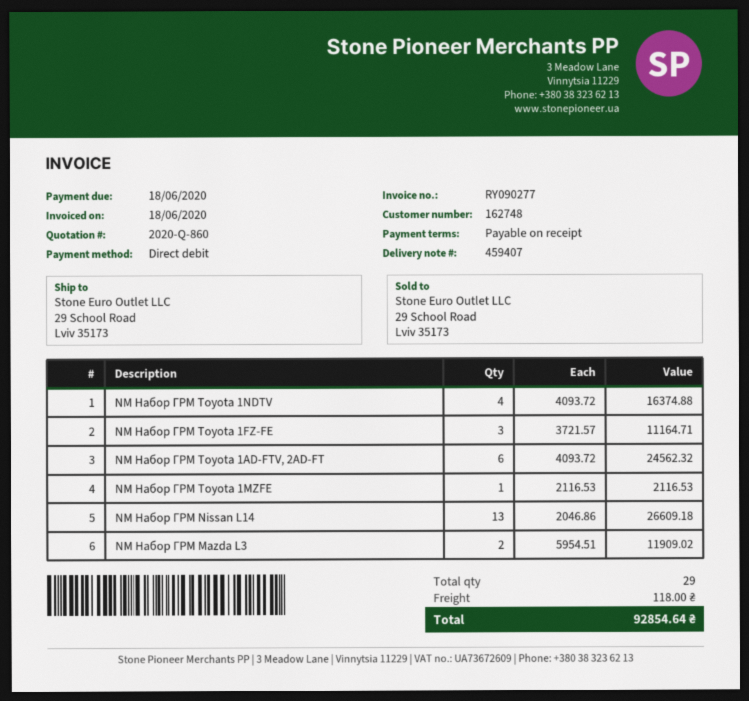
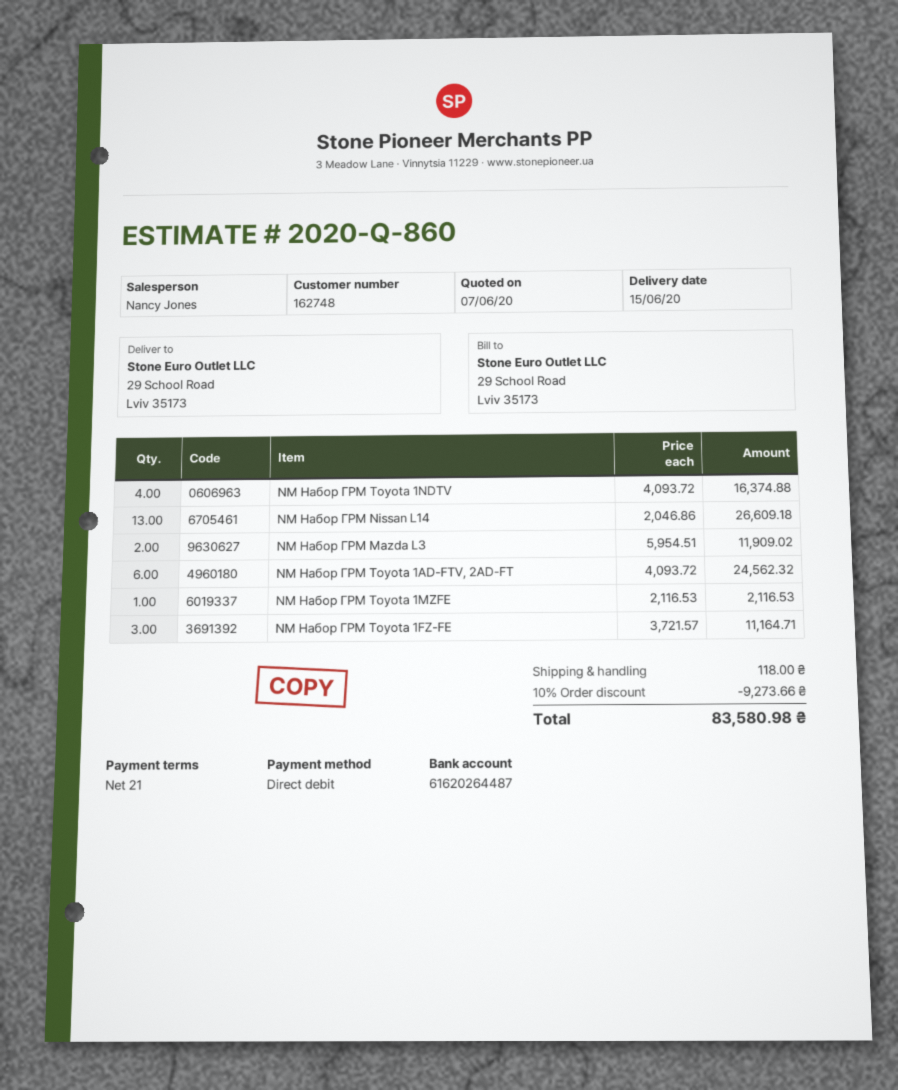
payment terms: on receipt -> 21 days
discount: none -> 10% = 9273.66
total: 92854.64 -> 83580.98

